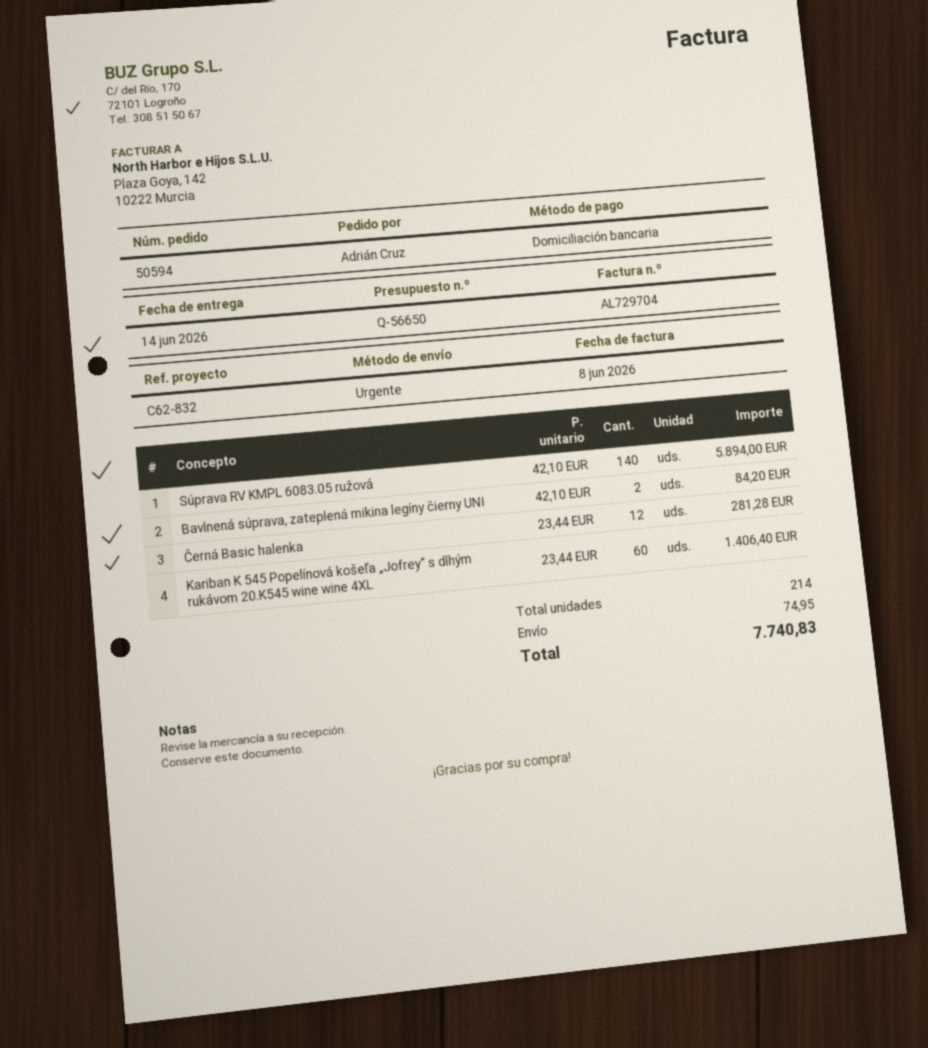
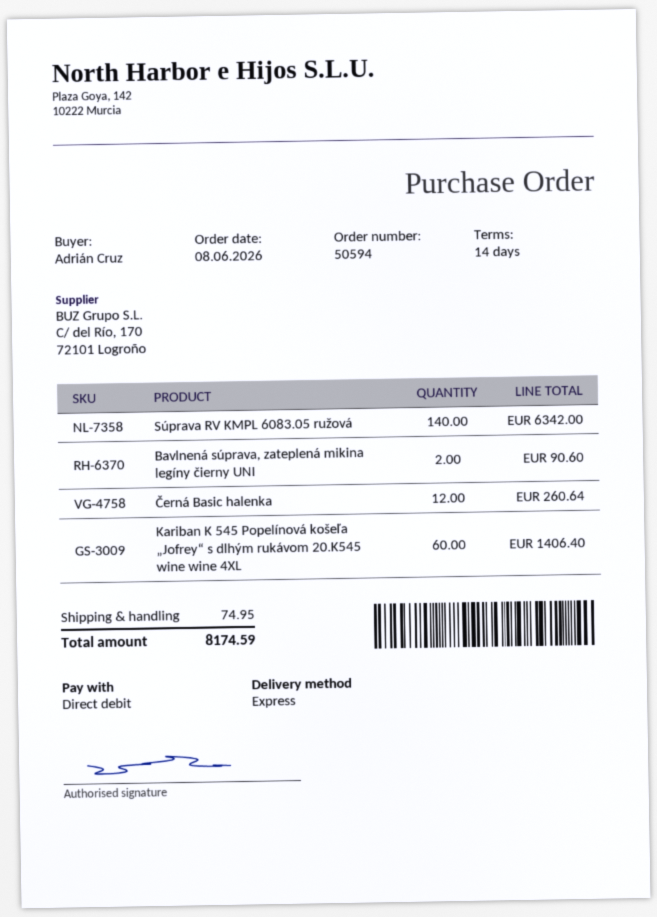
Súprava RV KMPL 6083.05 ružová: 140 for 5894.00 -> 140 for 6342.00
Bavlnená súprava, zateplená mikina legíny čierny UNI: 2 for 84.20 -> 2 for 90.60
Černá Basic halenka: 12 for 281.28 -> 12 for 260.64
total: 7740.83 -> 8174.59

